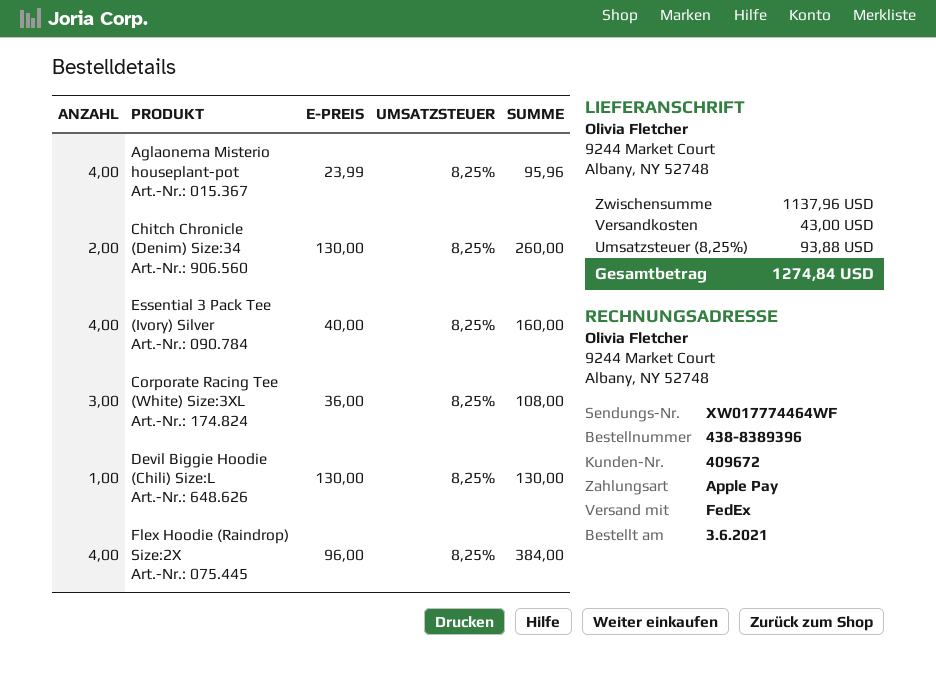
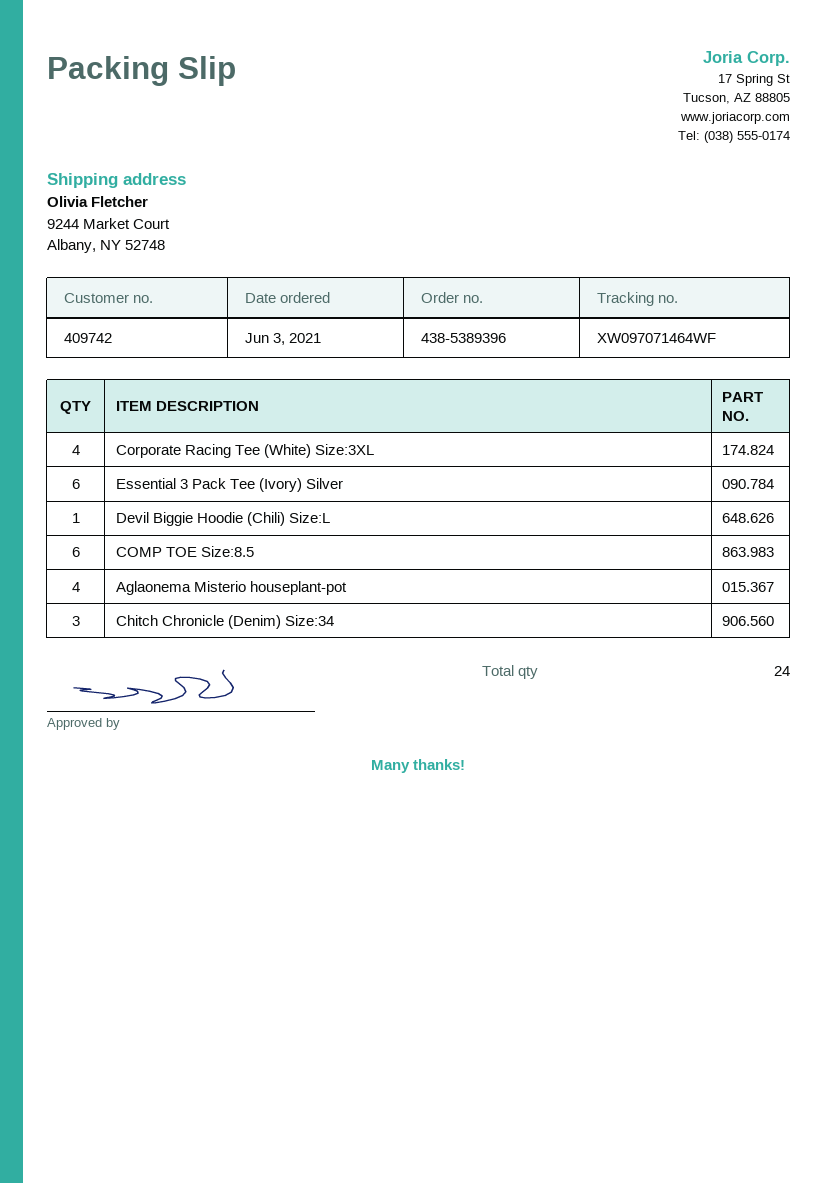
order number: 438-8389396 -> 438-5389396
customer number: 409672 -> 409742
tracking number: XW017774464WF -> XW097071464WF
Chitch Chronicle (Denim) Size:34: 2 -> 3
Essential 3 Pack Tee (Ivory) Silver: 4 -> 6
Corporate Racing Tee (White) Size:3XL: 3 -> 4
Flex Hoodie (Raindrop) Size:2X: 4 -> none
COMP TOE Size:8.5: none -> 6

